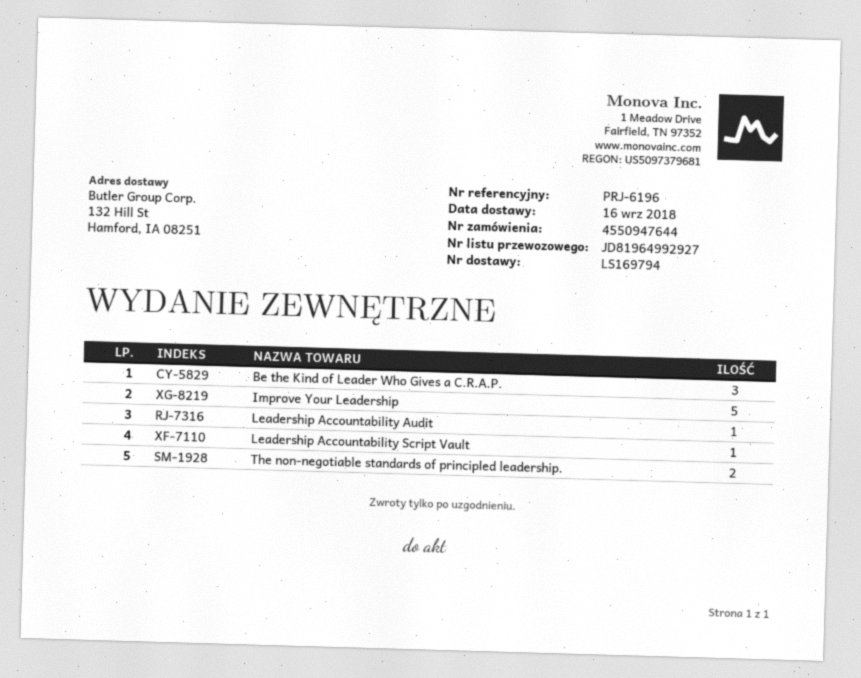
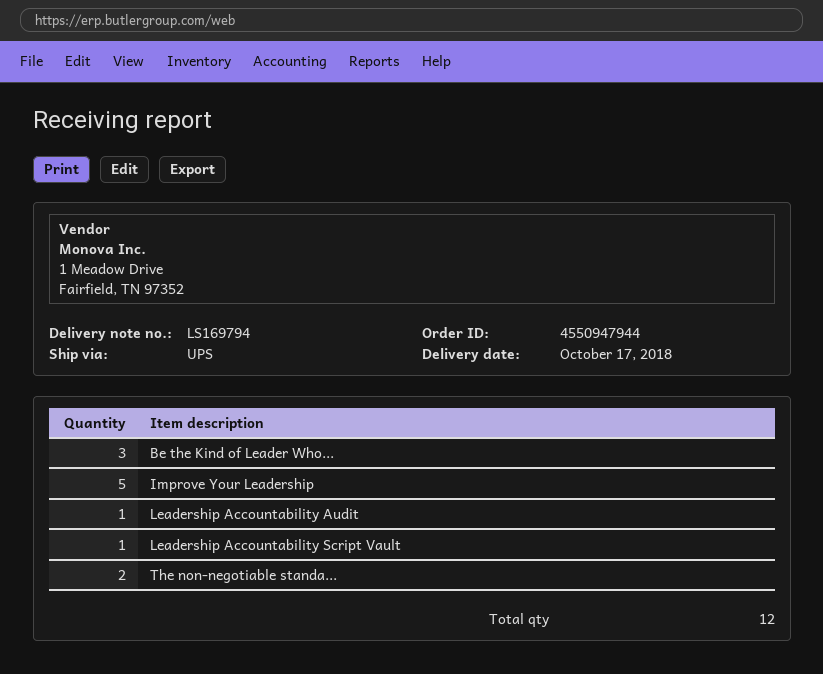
order number: 4550947644 -> 4550947944
delivery date: 2018-09-16 -> 2018-10-17

